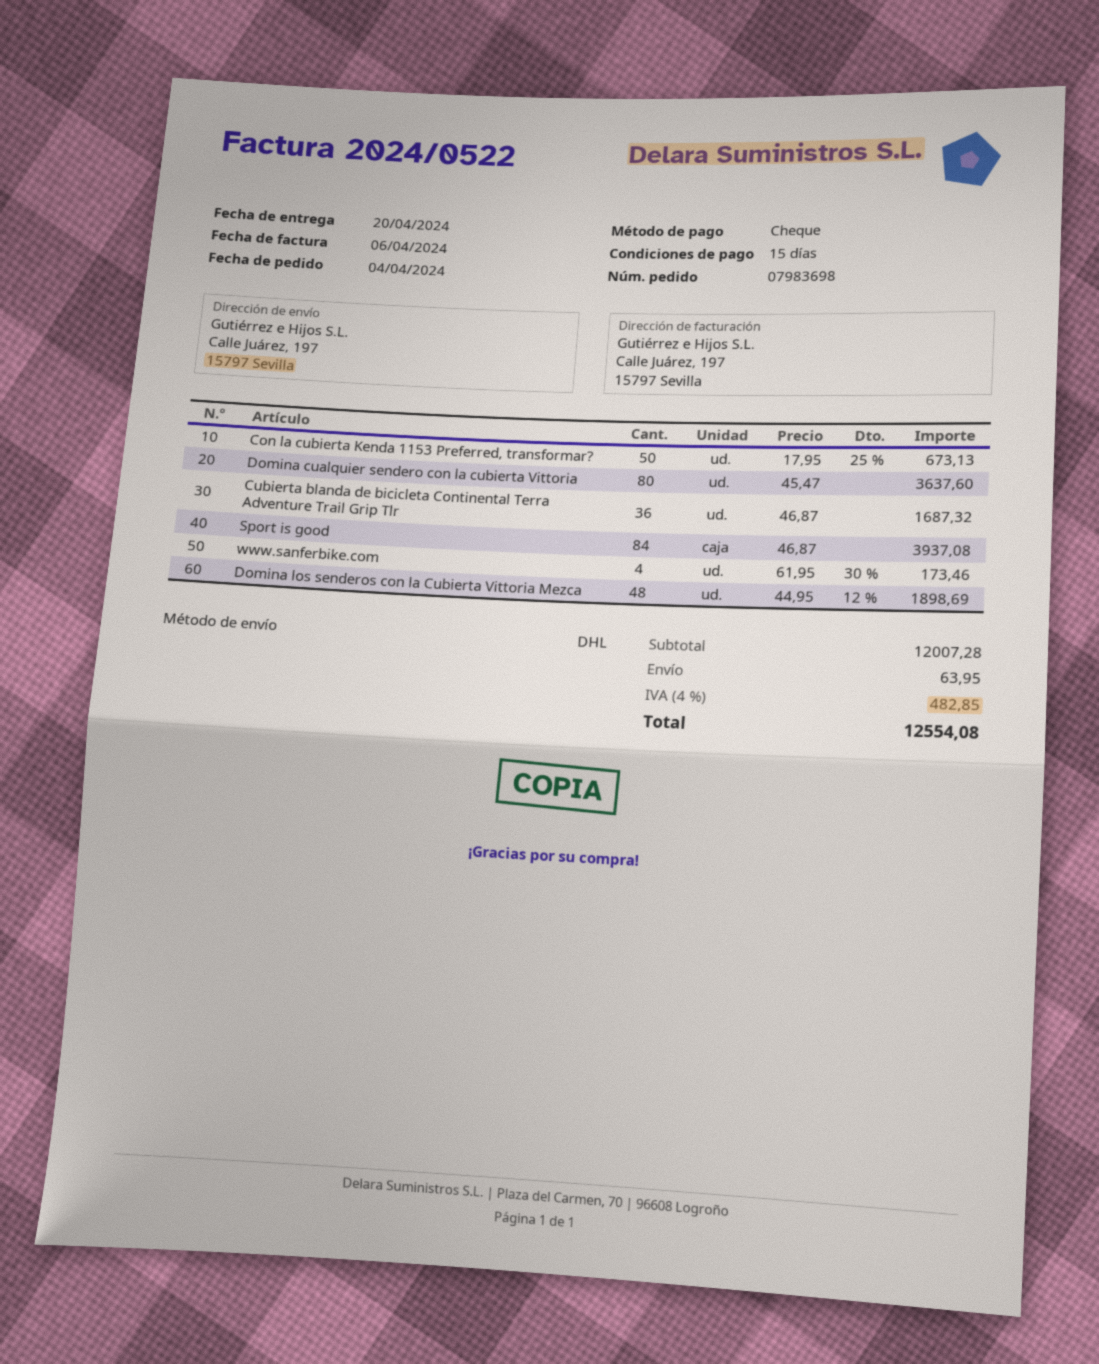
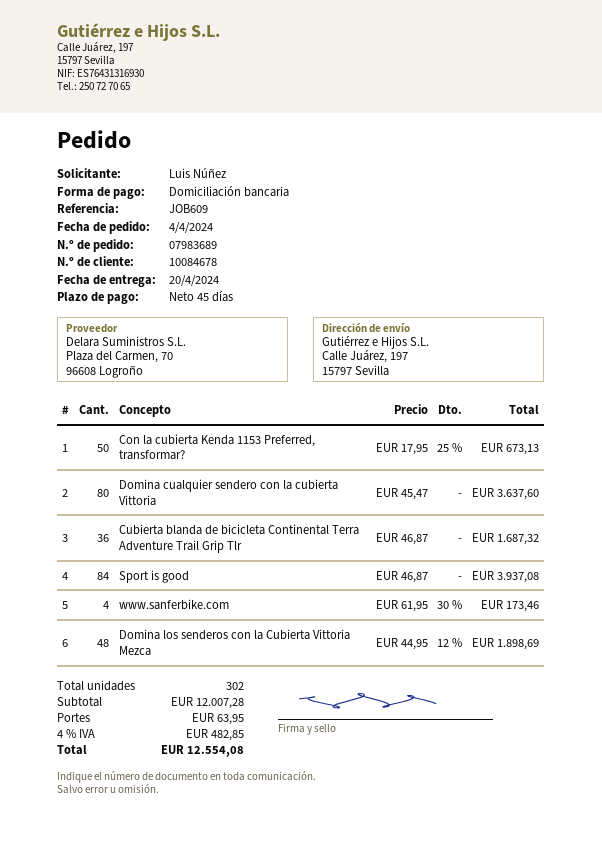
order number: 07983698 -> 07983689
payment terms: 15 days -> 45 days
payment method: cheque -> direct debit

